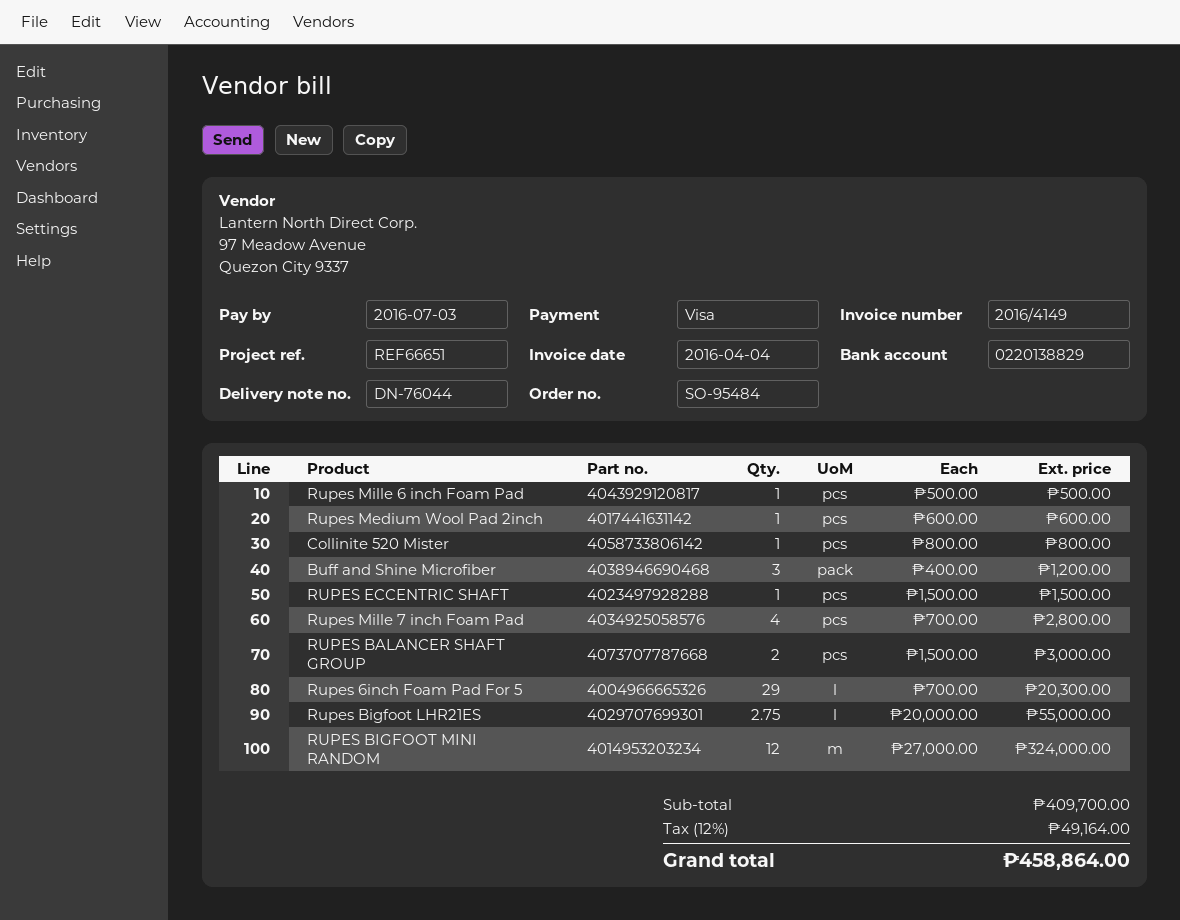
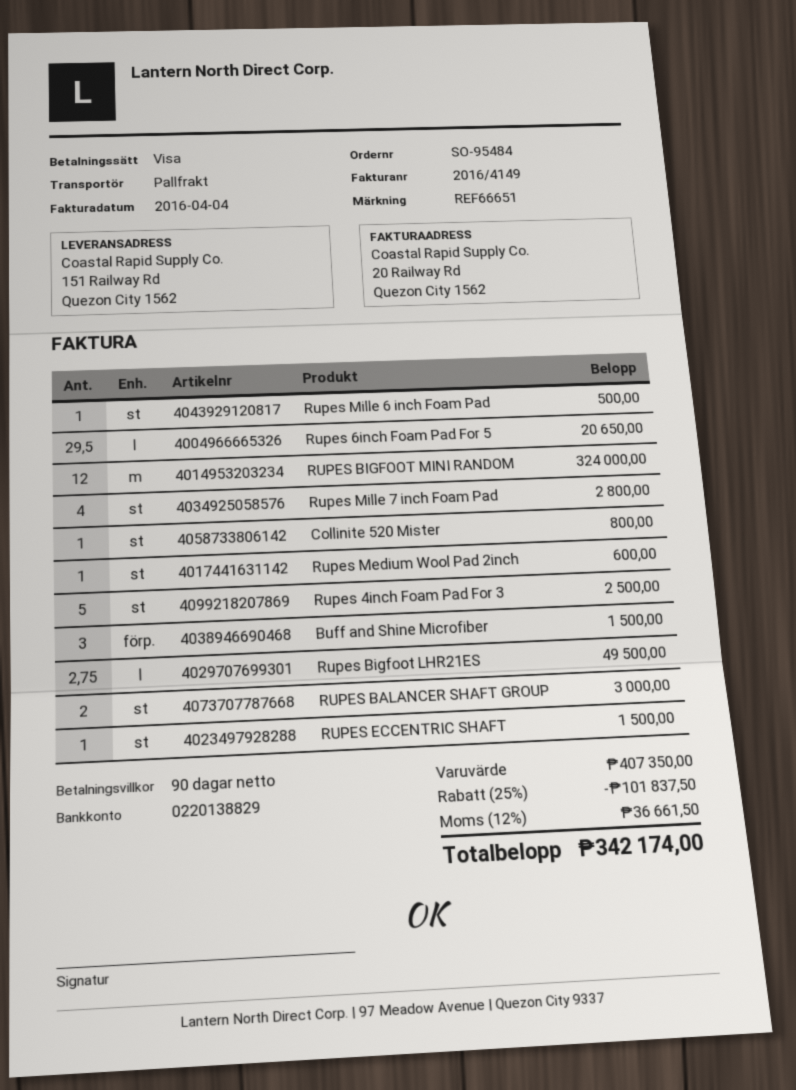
Buff and Shine Microfiber: 3 for 1200.00 -> 3 for 1500.00
Rupes 6inch Foam Pad For 5: 29 for 20300.00 -> 29.5 for 20650.00
Rupes Bigfoot LHR21ES: 2.75 for 55000.00 -> 2.75 for 49500.00
Rupes 4inch Foam Pad For 3: none -> 5 for 2500.00
subtotal: 409700.00 -> 407350.00
discount: none -> 25% = 101837.50
tax: 12% = 49164.00 -> 12% = 36661.50
total: 458864.00 -> 342174.00

